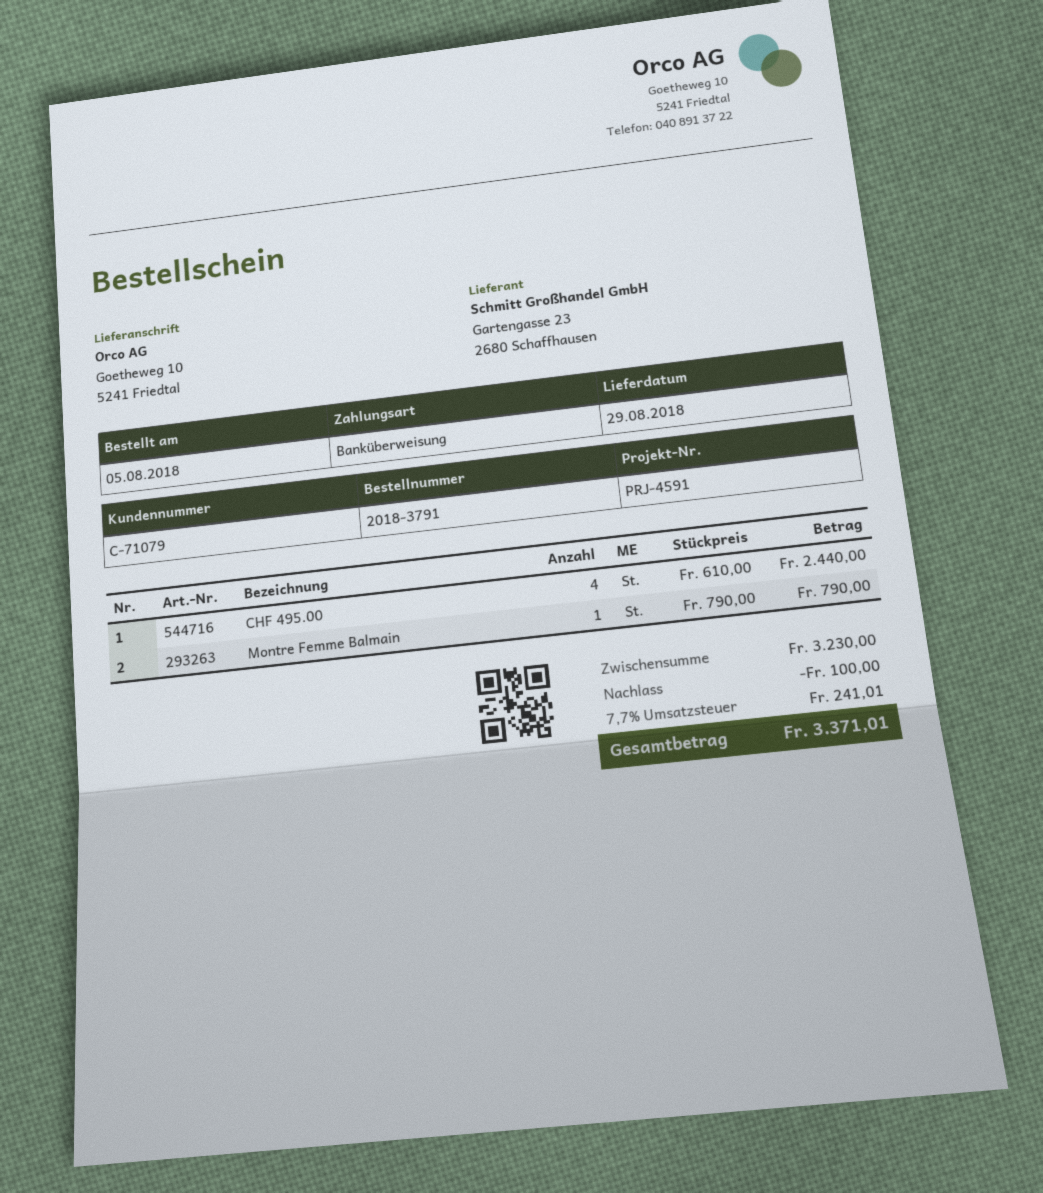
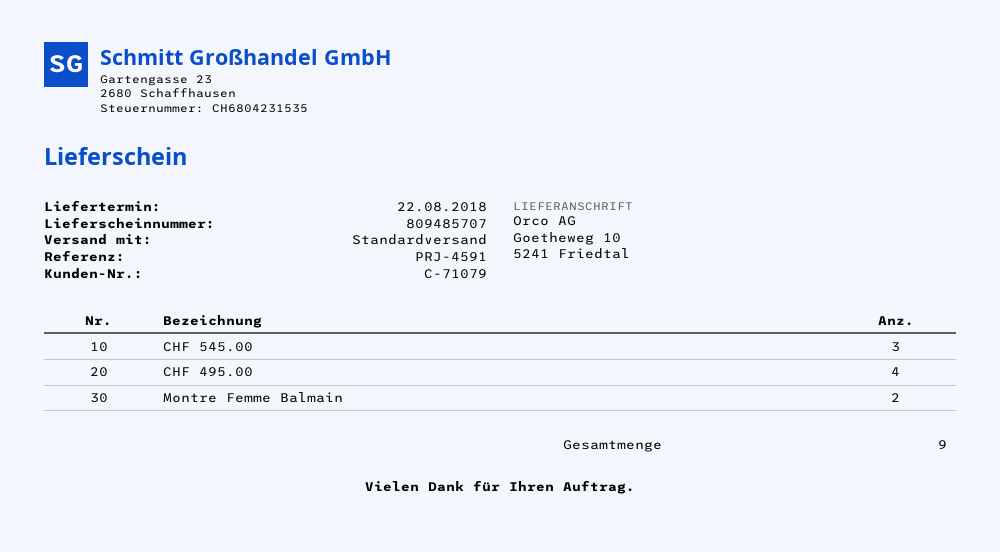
delivery date: 2018-08-29 -> 2018-08-22
Montre Femme Balmain: 1 -> 2
CHF 545.00: none -> 3

